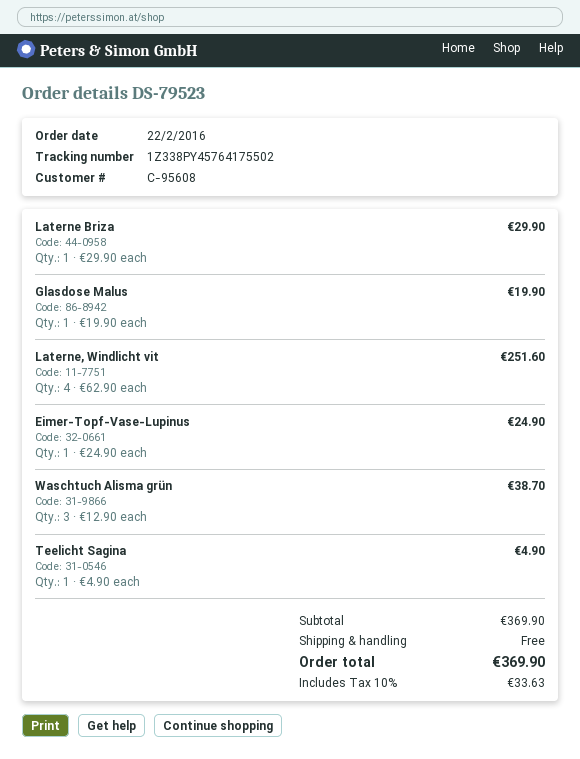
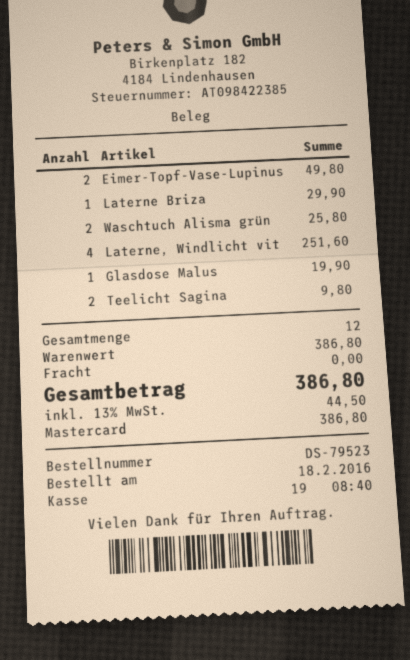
order date: 2016-02-22 -> 2016-02-18
Eimer-Topf-Vase-Lupinus: 1 for 24.90 -> 2 for 49.80
Waschtuch Alisma grün: 3 for 38.70 -> 2 for 25.80
Teelicht Sagina: 1 for 4.90 -> 2 for 9.80
subtotal: 369.90 -> 386.80
tax: 10% = 33.63 -> 13% = 44.50
total: 369.90 -> 386.80

